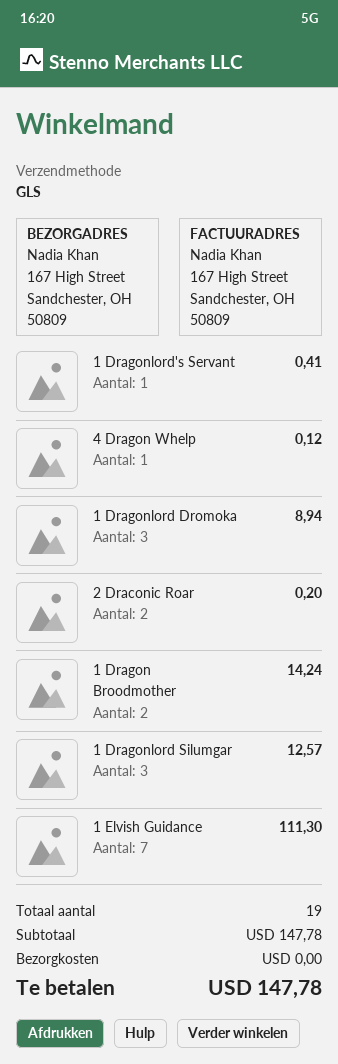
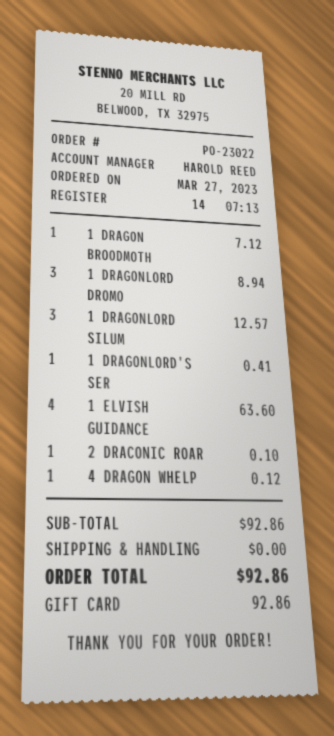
2 Draconic Roar: 2 for 0.20 -> 1 for 0.10
1 Dragon Broodmother: 2 for 14.24 -> 1 for 7.12
1 Elvish Guidance: 7 for 111.30 -> 4 for 63.60
subtotal: 147.78 -> 92.86
total: 147.78 -> 92.86

